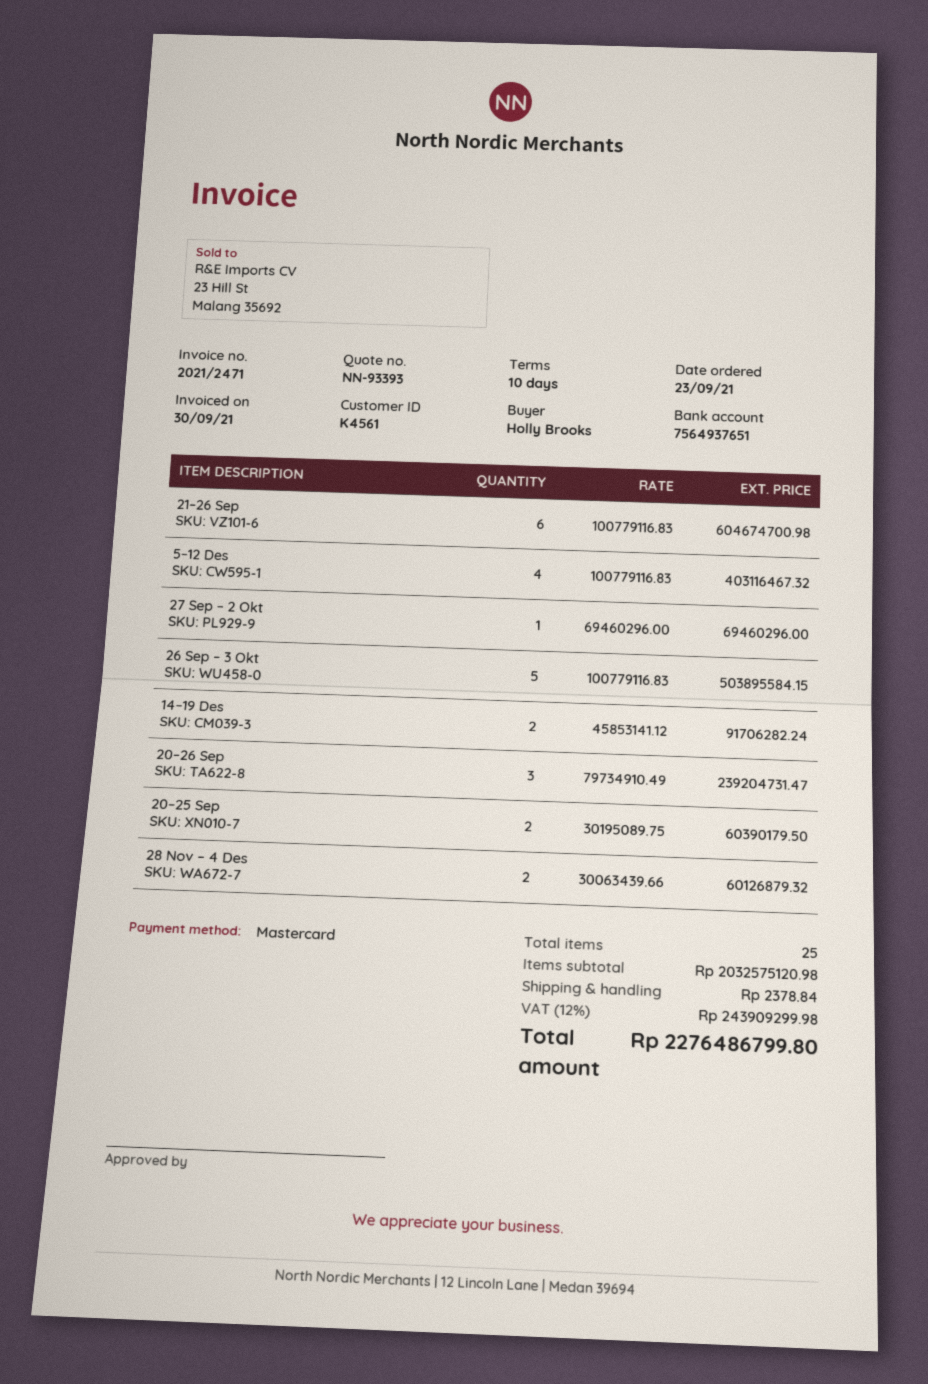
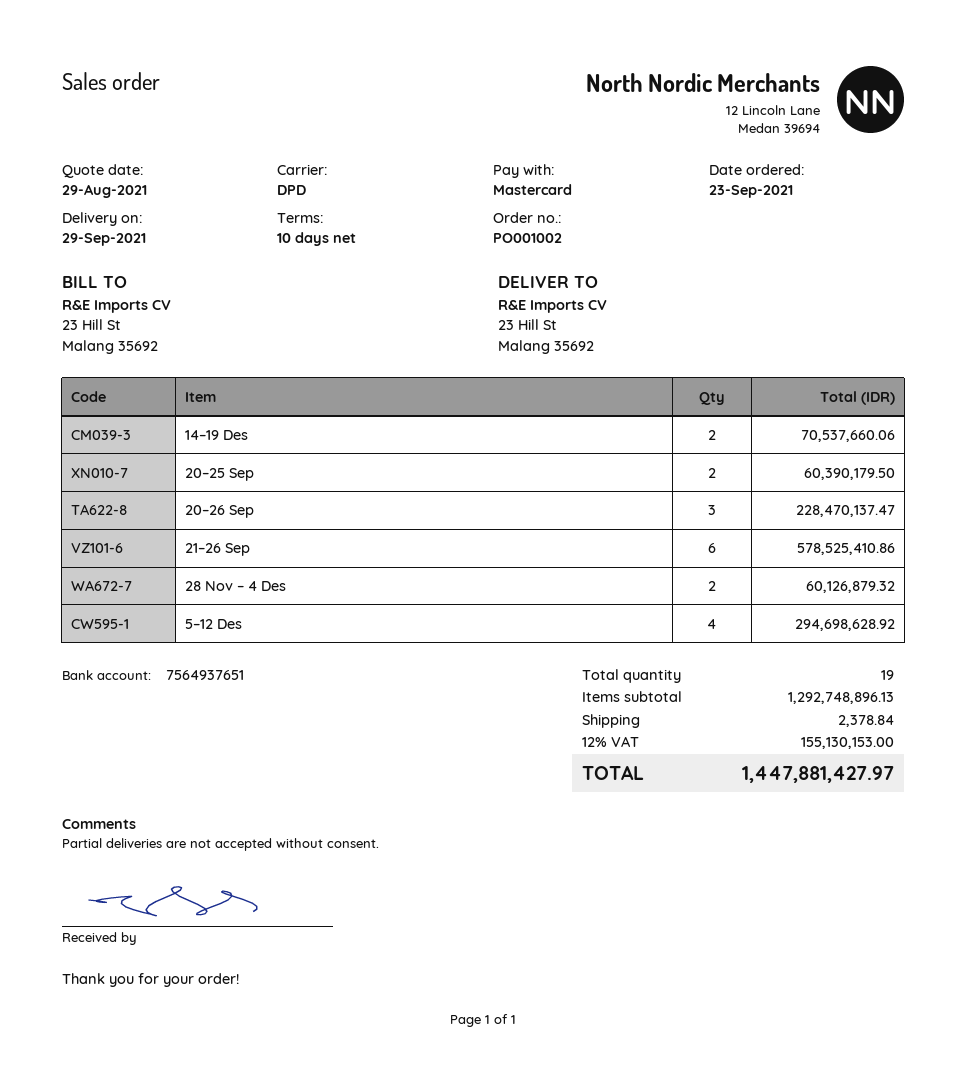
21–26 Sep: 6 for 604674700.98 -> 6 for 578525410.86
5–12 Des: 4 for 403116467.32 -> 4 for 294698628.92
27 Sep – 2 Okt: 1 for 69460296.00 -> none
26 Sep – 3 Okt: 5 for 503895584.15 -> none
14–19 Des: 2 for 91706282.24 -> 2 for 70537660.06
20–26 Sep: 3 for 239204731.47 -> 3 for 228470137.47
total quantity: 25 -> 19
subtotal: 2032575120.98 -> 1292748896.13
tax: 12% = 243909299.98 -> 12% = 155130153.00
total: 2276486799.80 -> 1447881427.97

